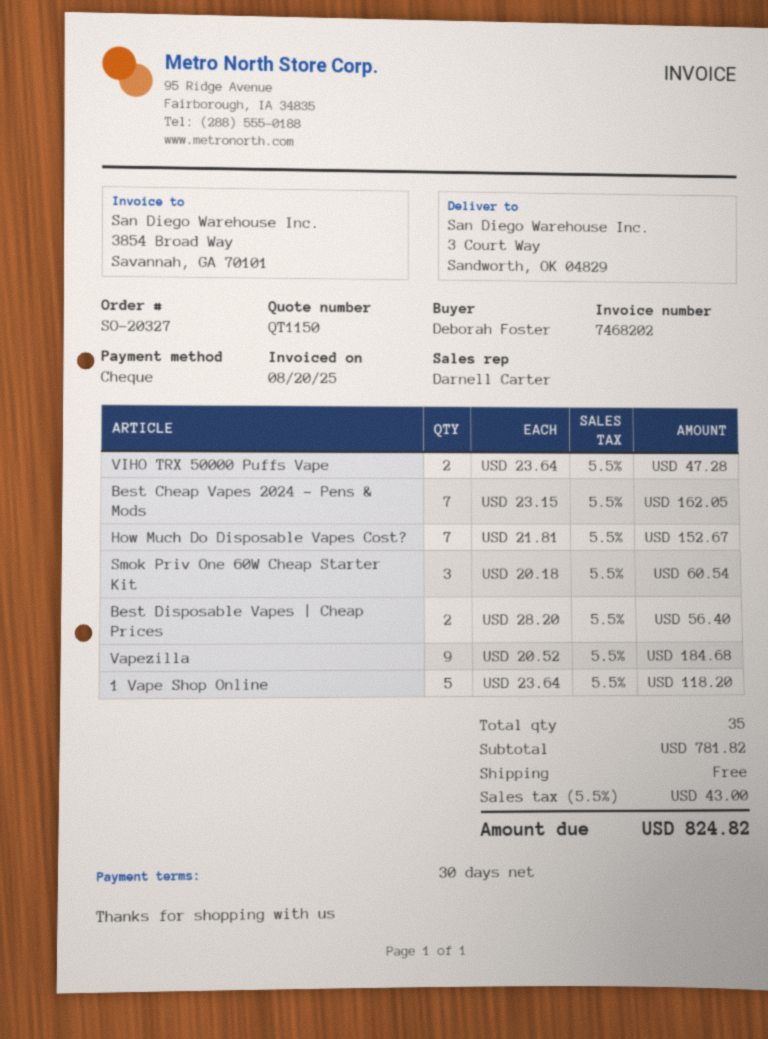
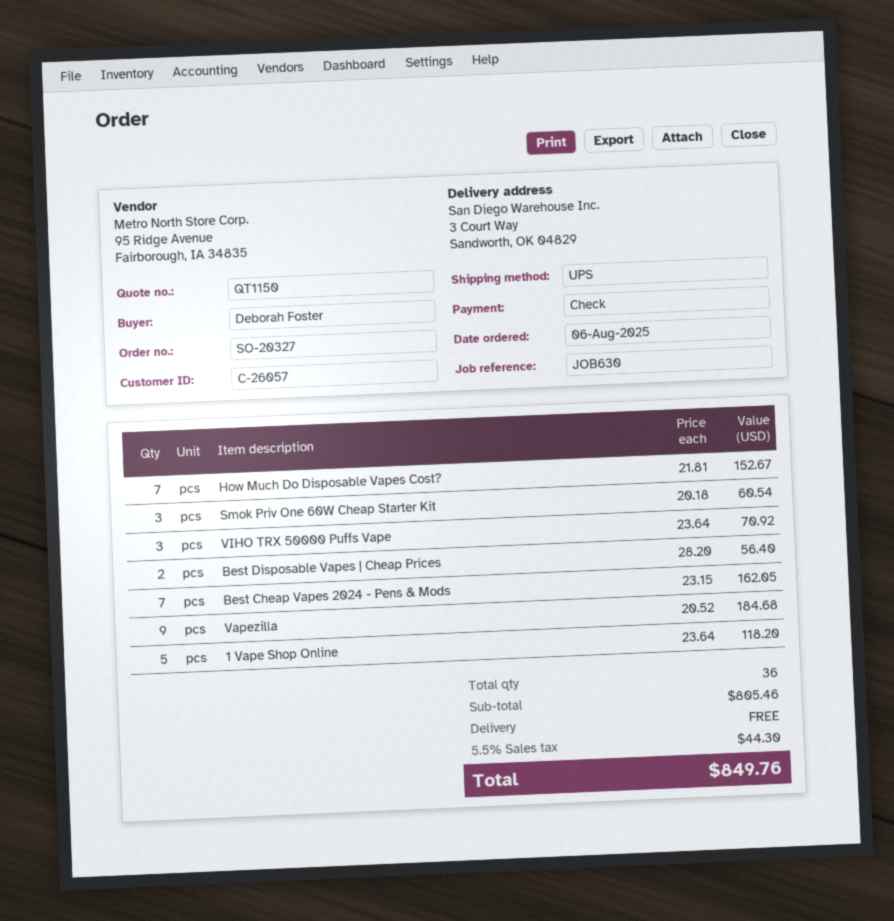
VIHO TRX 50000 Puffs Vape: 2 x 23.64 = 47.28 -> 3 x 23.64 = 70.92
total quantity: 35 -> 36
subtotal: 781.82 -> 805.46
tax: 5.5% = 43.00 -> 5.5% = 44.30
total: 824.82 -> 849.76

